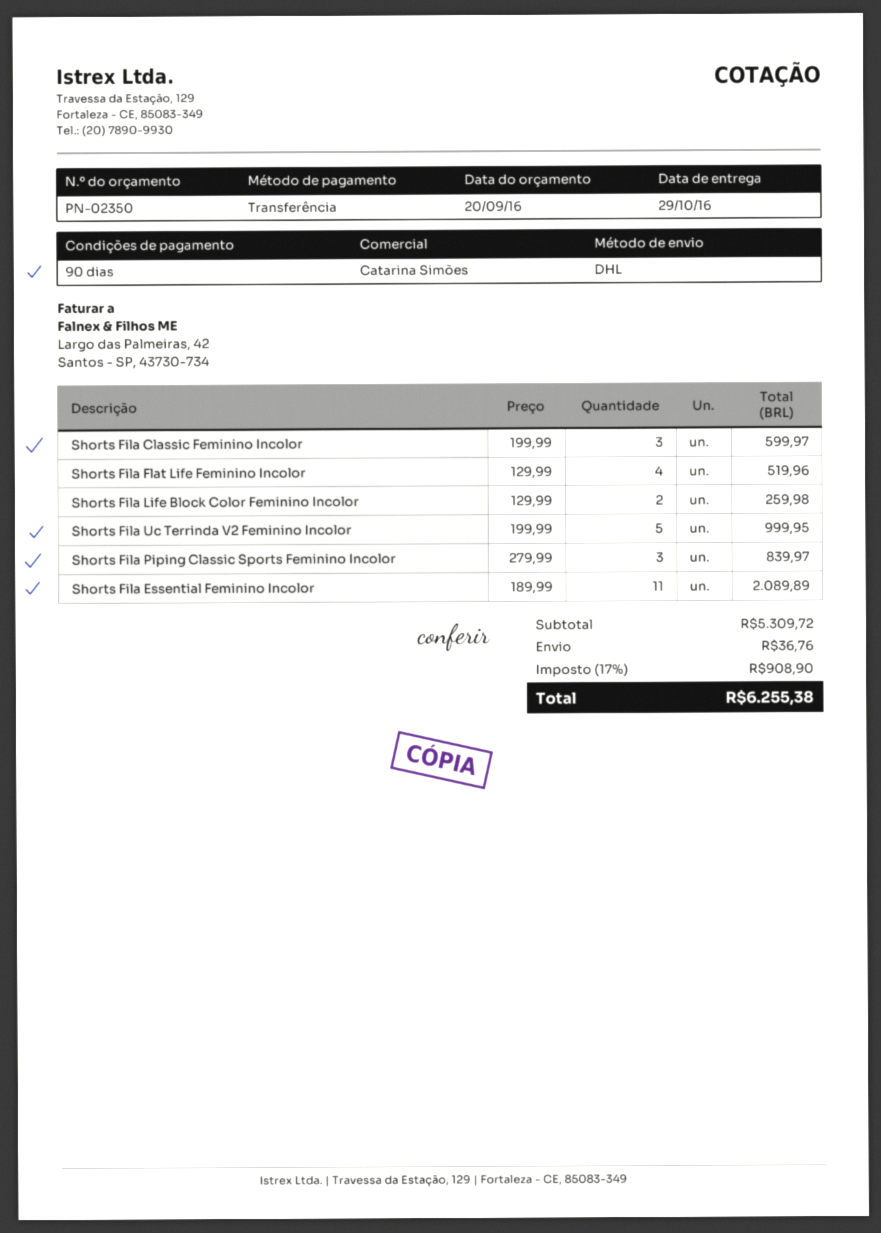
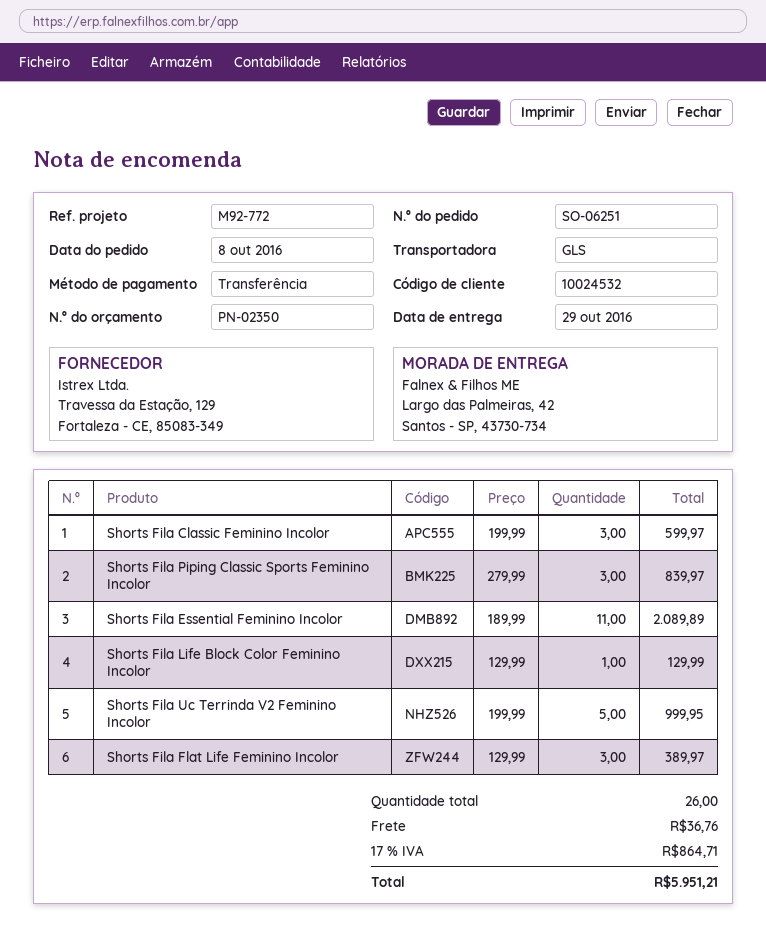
shipping method: DHL -> GLS
Shorts Fila Flat Life Feminino Incolor: 4 x 129.99 = 519.96 -> 3 x 129.99 = 389.97
Shorts Fila Life Block Color Feminino Incolor: 2 x 129.99 = 259.98 -> 1 x 129.99 = 129.99
tax: 17% = 908.90 -> 17% = 864.71
total: 6255.38 -> 5951.21

